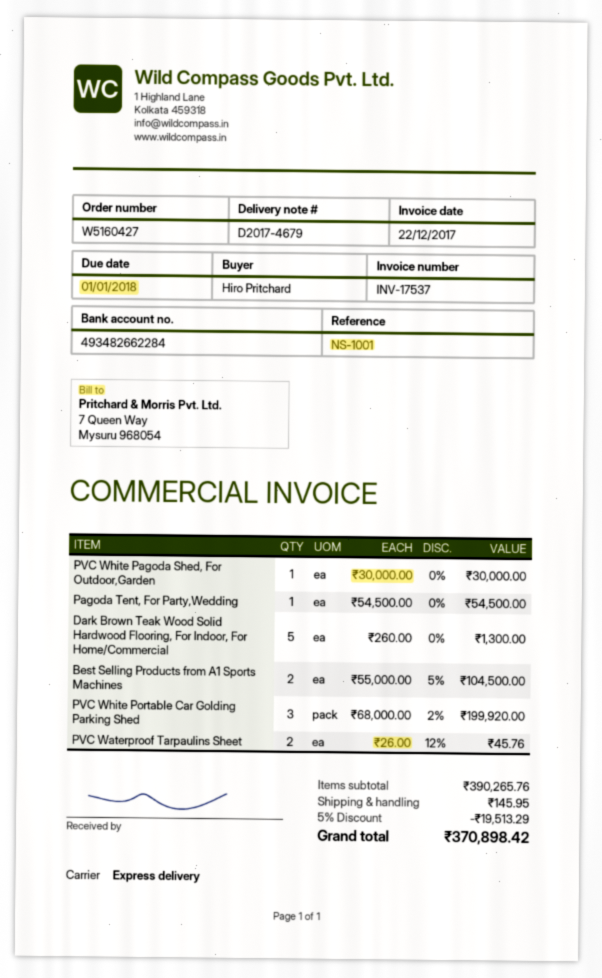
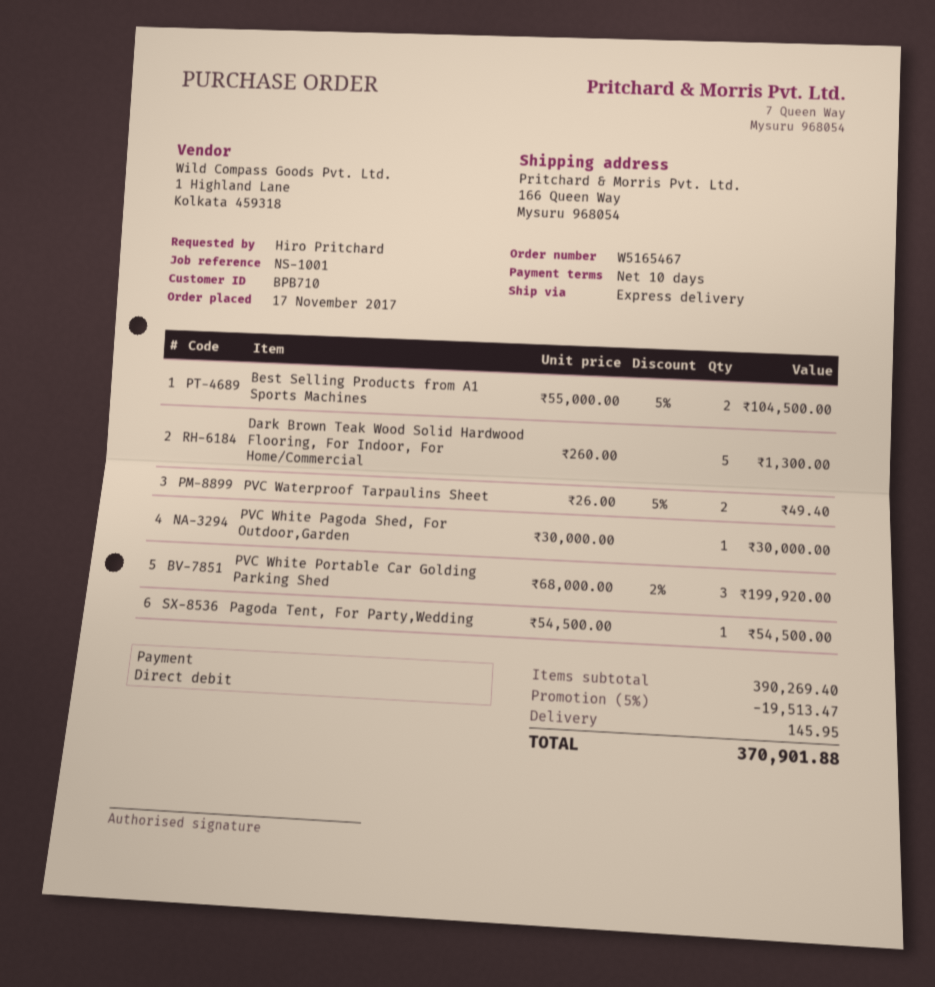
order number: W5160427 -> W5165467
PVC Waterproof Tarpaulins Sheet: 2 x 26.00 - 12% = 45.76 -> 2 x 26.00 - 5% = 49.40
subtotal: 390265.76 -> 390269.40
discount: 5% = 19513.29 -> 5% = 19513.47
total: 370898.42 -> 370901.88

